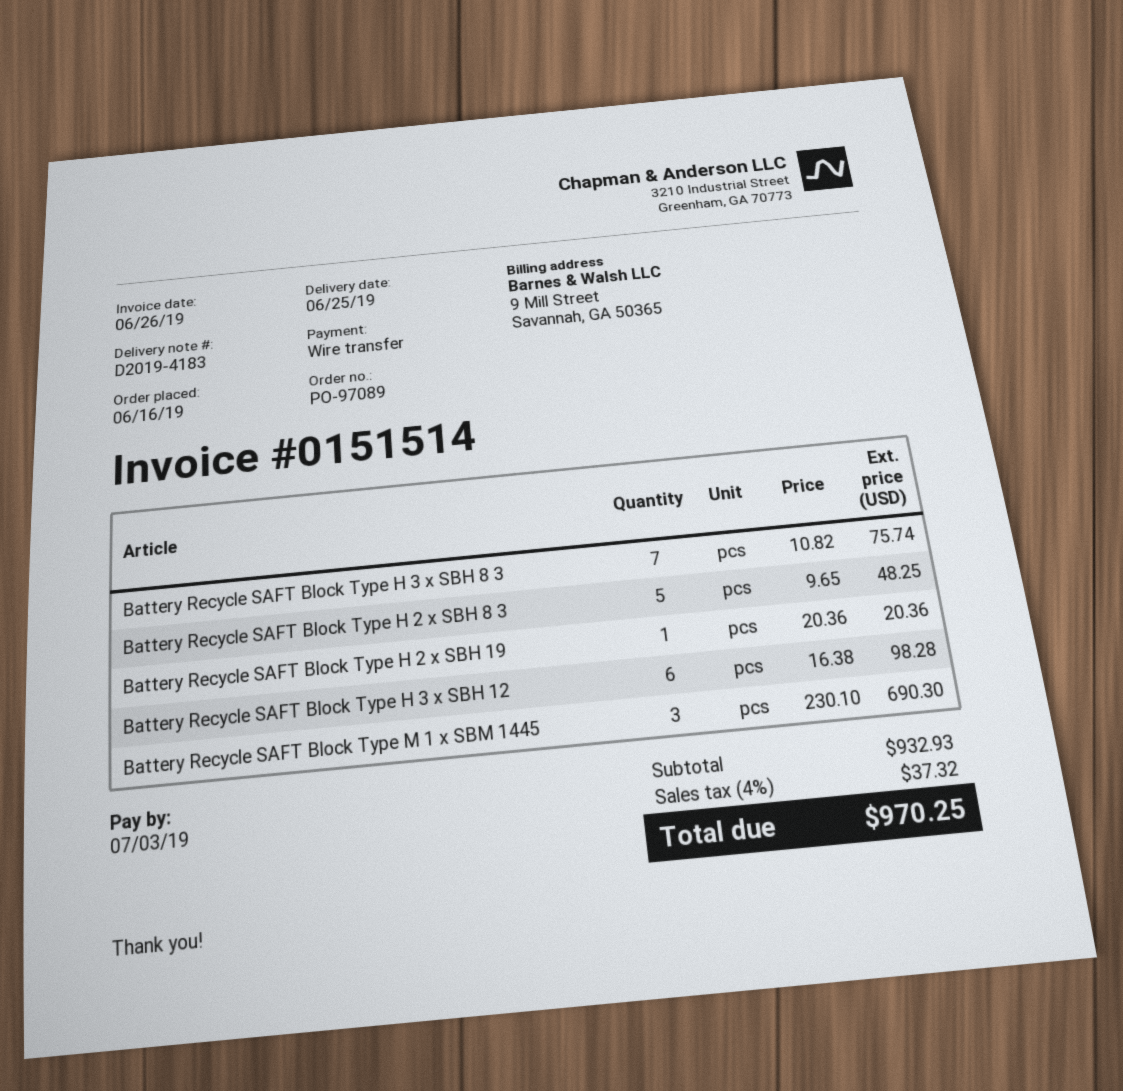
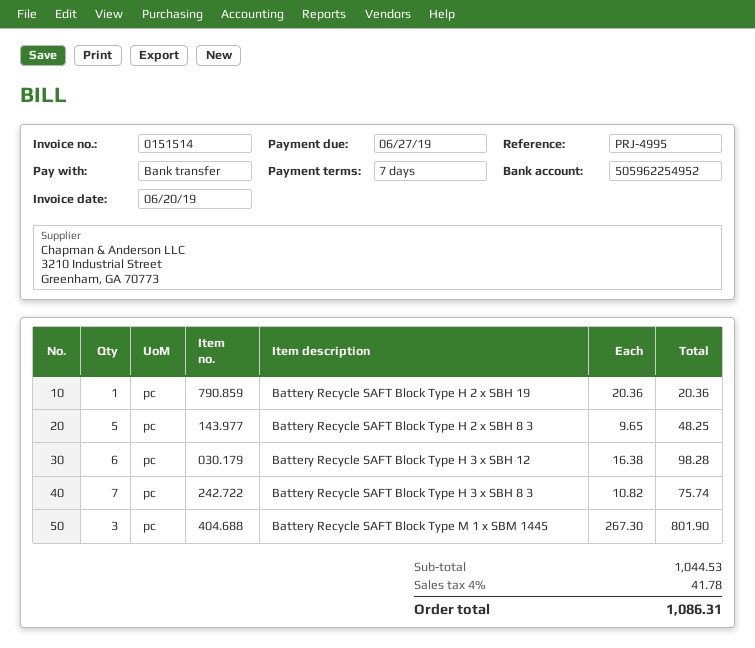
invoice date: 2019-06-26 -> 2019-06-20
due date: 2019-07-03 -> 2019-06-27
Battery Recycle SAFT Block Type M 1 x SBM 1445: 3 x 230.10 = 690.30 -> 3 x 267.30 = 801.90
subtotal: 932.93 -> 1044.53
tax: 4% = 37.32 -> 4% = 41.78
total: 970.25 -> 1086.31

